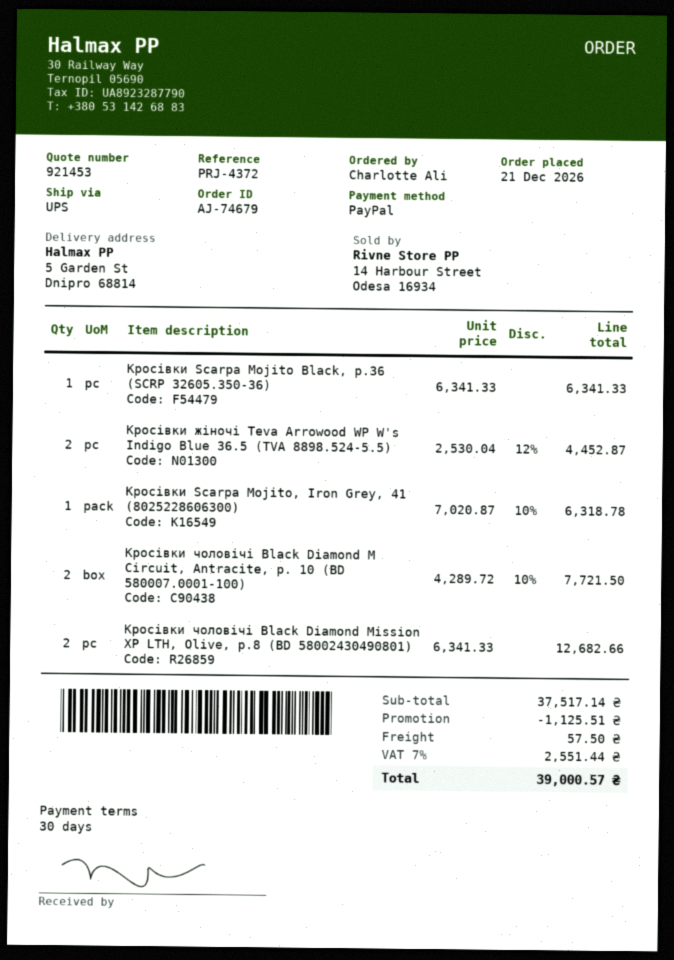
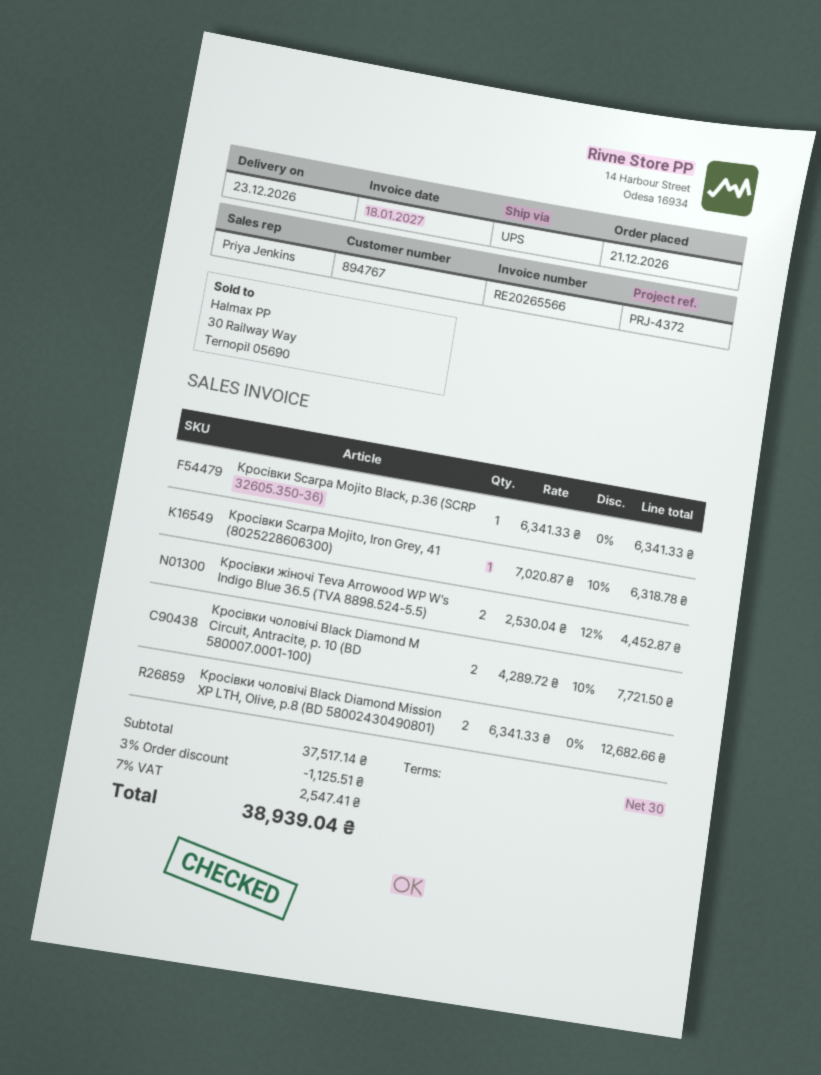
shipping: 57.50 -> none
tax: 7% = 2551.44 -> 7% = 2547.41
total: 39000.57 -> 38939.04

